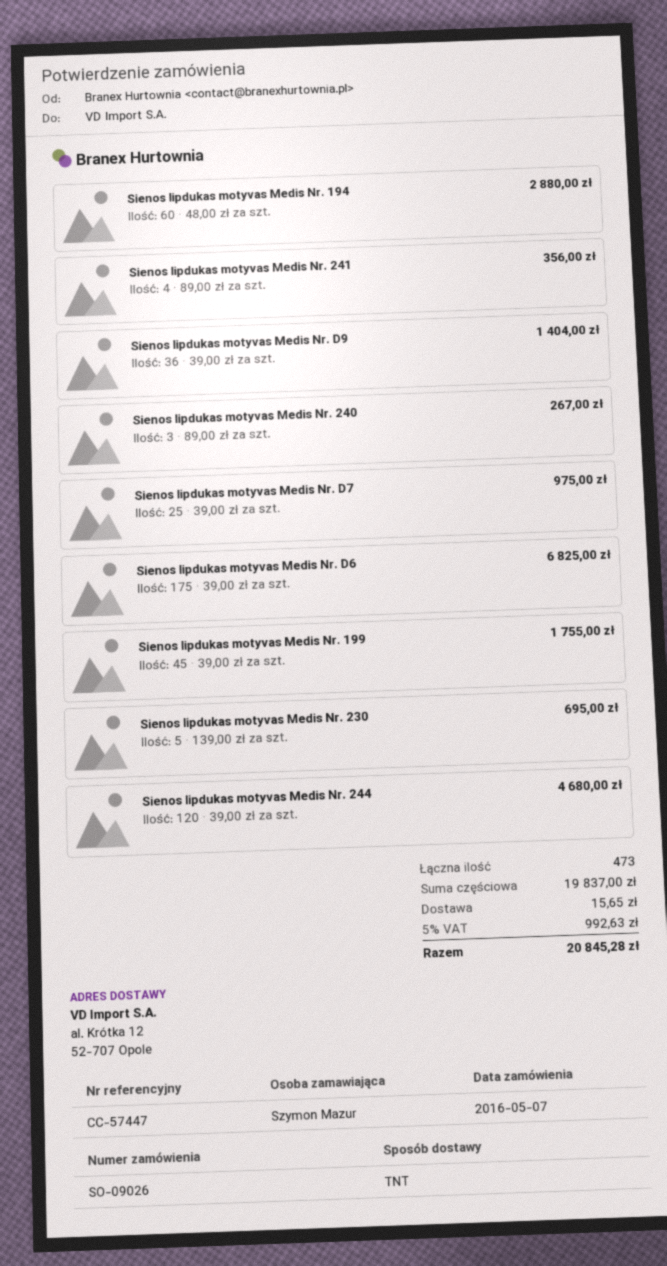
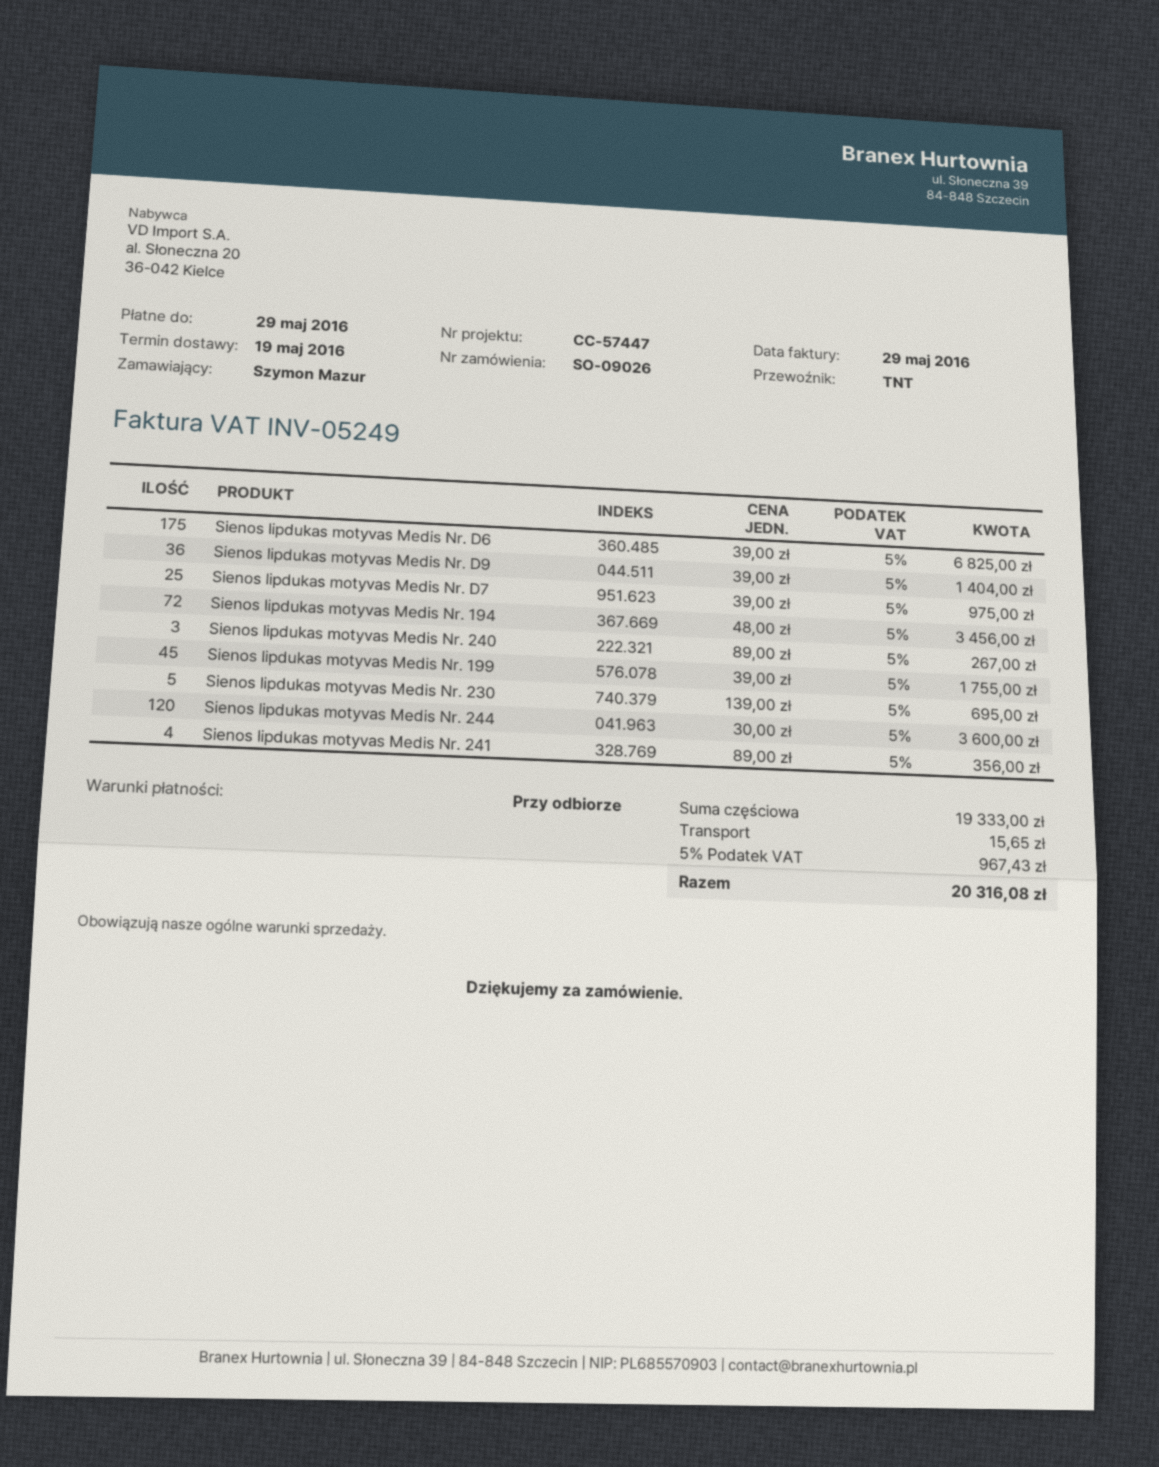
Sienos lipdukas motyvas Medis Nr. 194: 60 x 48.00 = 2880.00 -> 72 x 48.00 = 3456.00
Sienos lipdukas motyvas Medis Nr. 244: 120 x 39.00 = 4680.00 -> 120 x 30.00 = 3600.00
subtotal: 19837.00 -> 19333.00
tax: 5% = 992.63 -> 5% = 967.43
total: 20845.28 -> 20316.08

